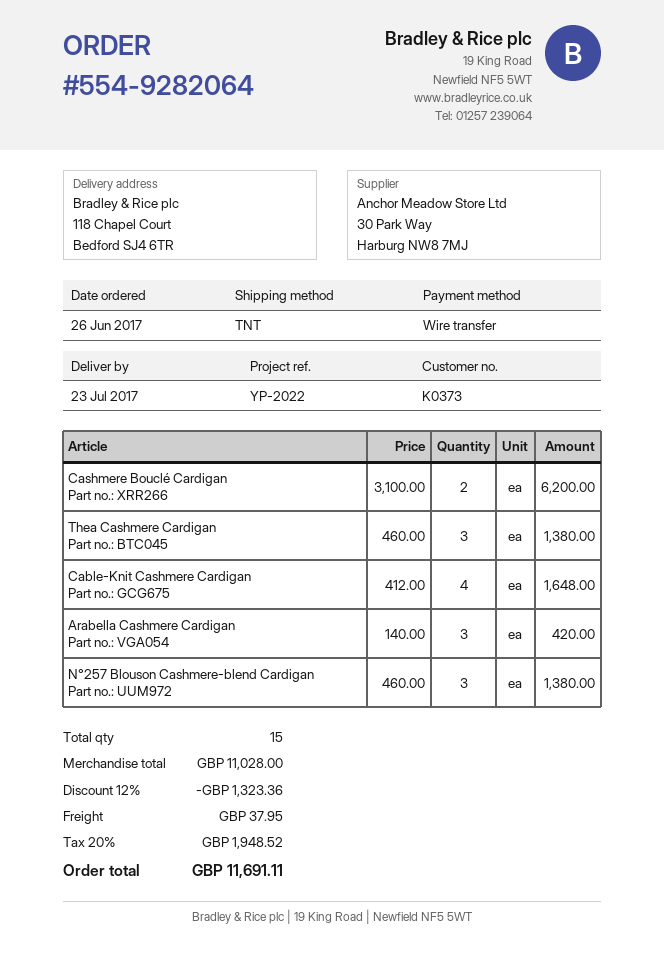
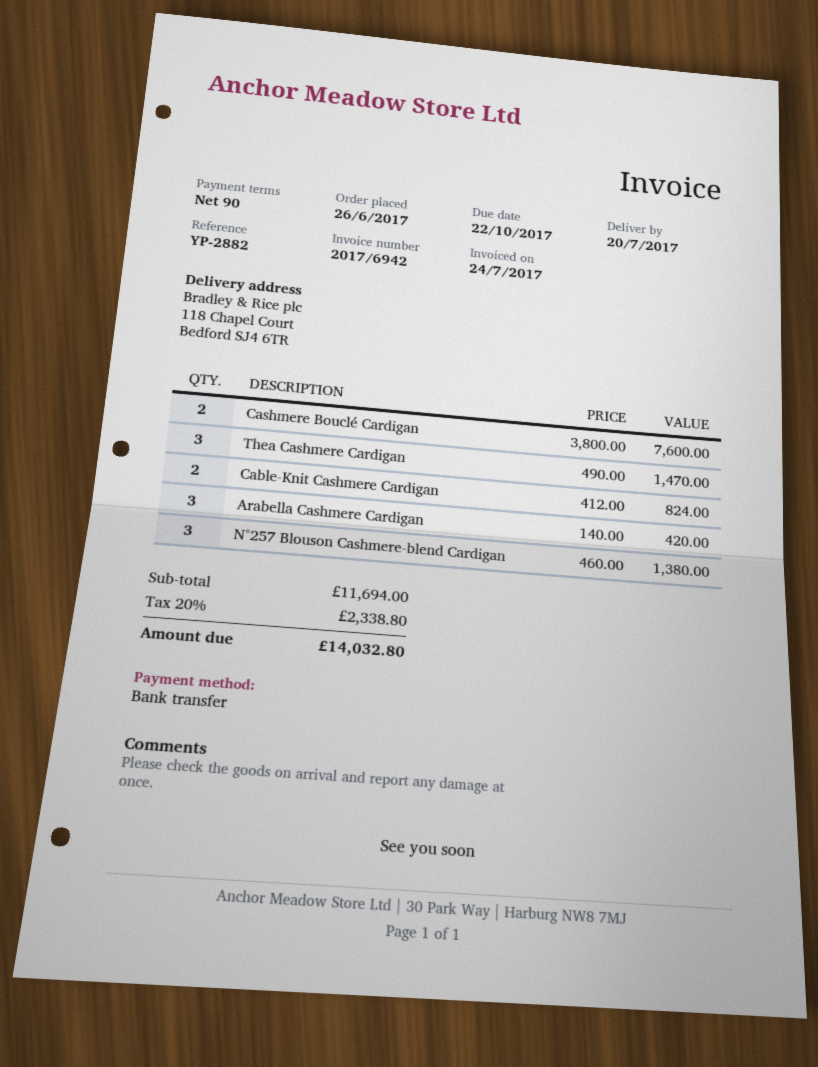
delivery date: 2017-07-23 -> 2017-07-20
reference: YP-2022 -> YP-2882
Cashmere Bouclé Cardigan: 2 x 3100.00 = 6200.00 -> 2 x 3800.00 = 7600.00
Thea Cashmere Cardigan: 3 x 460.00 = 1380.00 -> 3 x 490.00 = 1470.00
Cable-Knit Cashmere Cardigan: 4 x 412.00 = 1648.00 -> 2 x 412.00 = 824.00
subtotal: 11028.00 -> 11694.00
discount: 12% = 1323.36 -> none
shipping: 37.95 -> none
tax: 20% = 1948.52 -> 20% = 2338.80
total: 11691.11 -> 14032.80

